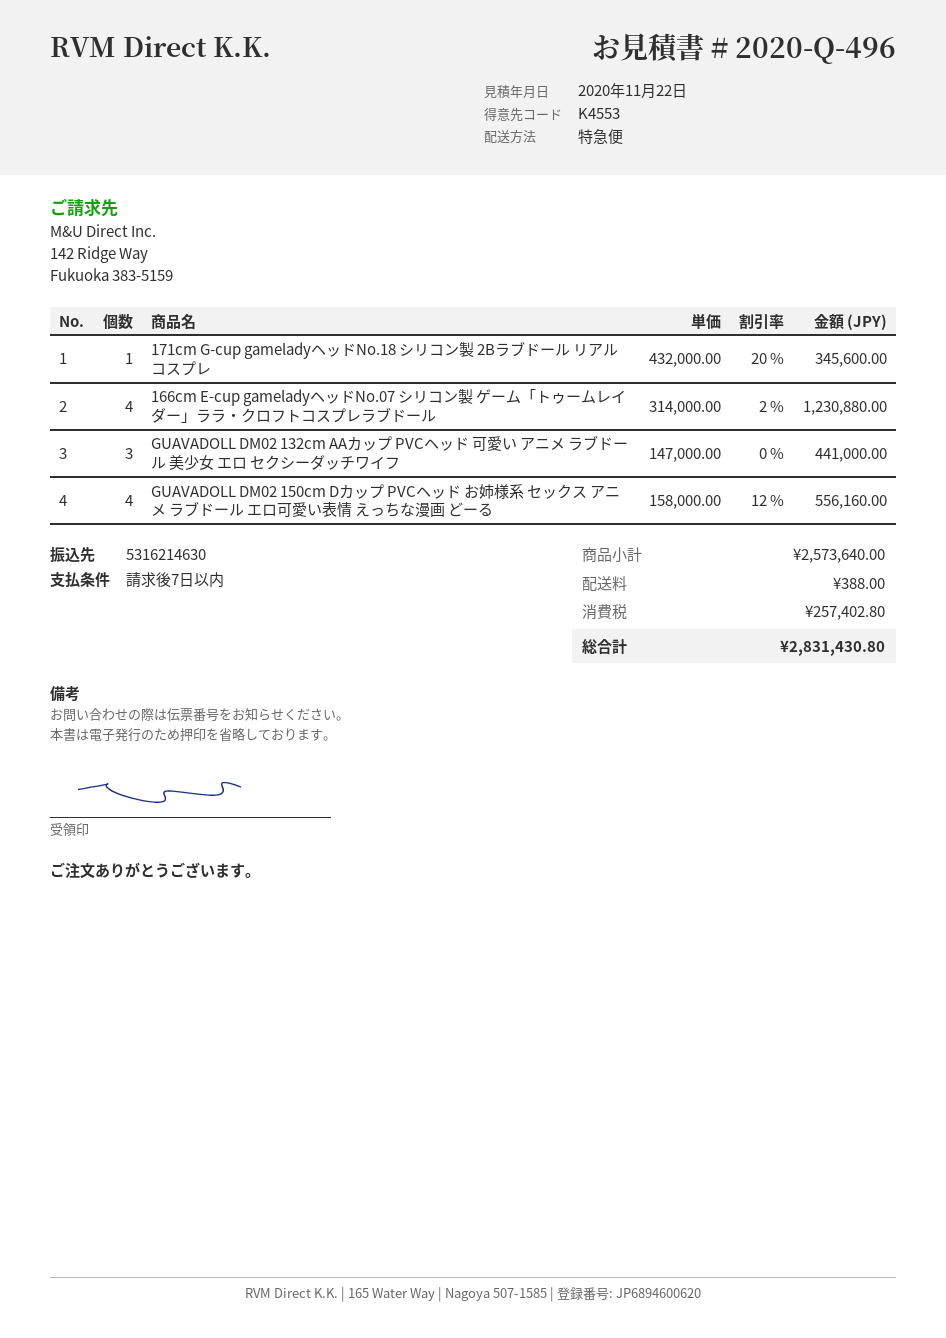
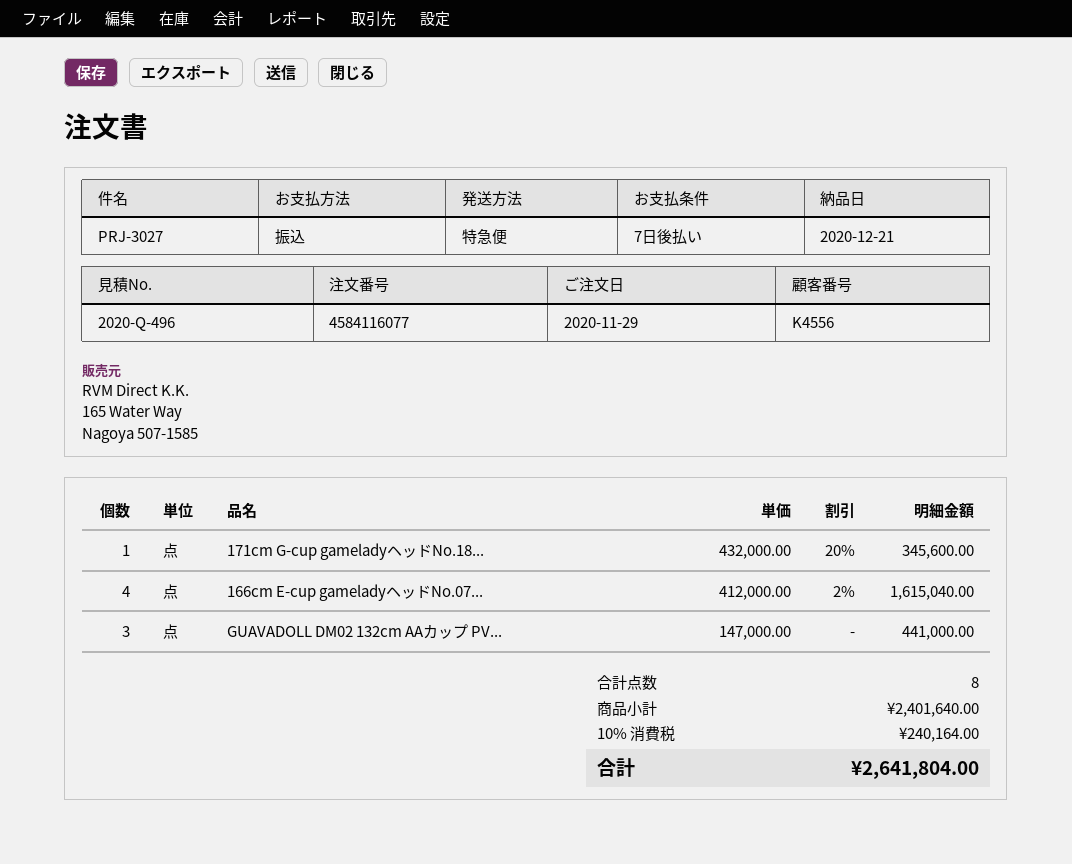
customer number: K4553 -> K4556
166cm E-cup gameladyヘッドNo.07 シリコン製 ゲーム「トゥームレイダー」ララ・クロフトコスプレラブドール: 4 x 314000.00 - 2% = 1230880.00 -> 4 x 412000.00 - 2% = 1615040.00
GUAVADOLL DM02 150cm Dカップ PVCヘッド お姉様系 セックス アニメ ラブドール エロ可愛い表情 えっちな漫画 どーる: 4 x 158000.00 - 12% = 556160.00 -> none
subtotal: 2573640.00 -> 2401640.00
shipping: 388.00 -> none
tax: 257402.80 -> 240164.00
total: 2831430.80 -> 2641804.00

